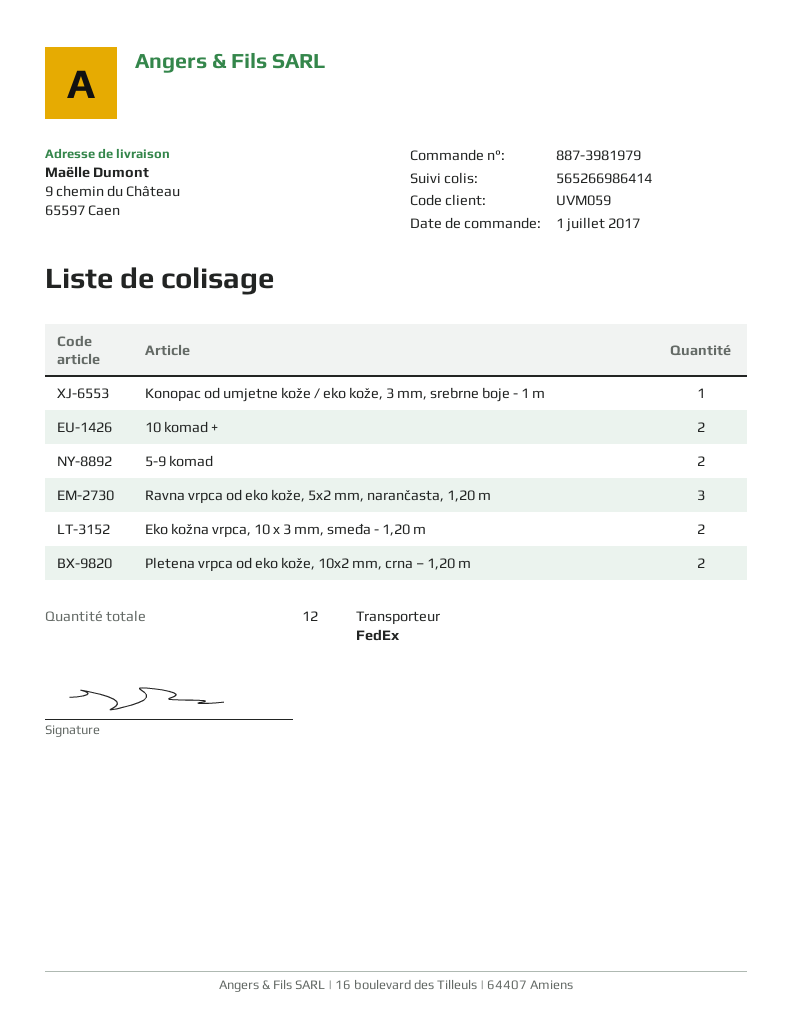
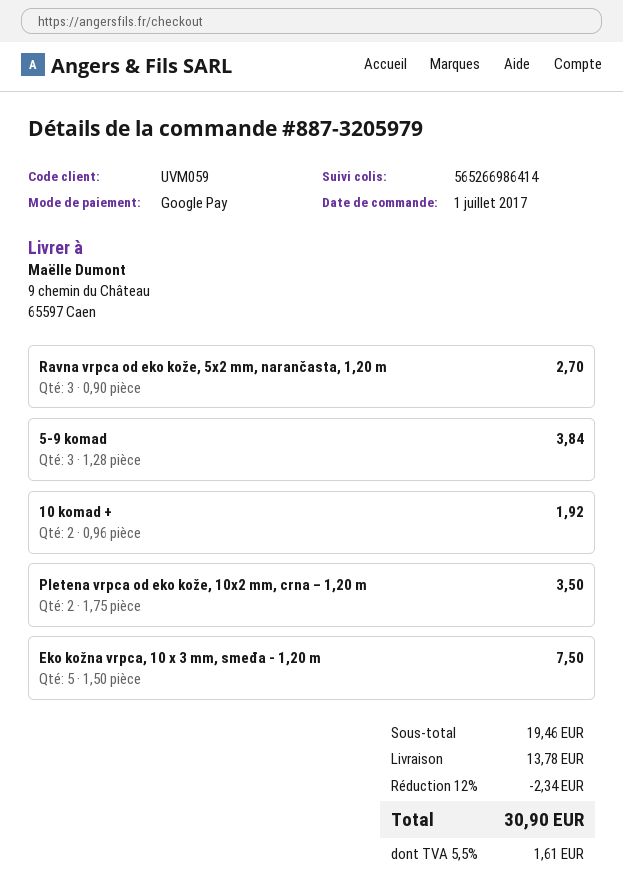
order number: 887-3981979 -> 887-3205979
Konopac od umjetne kože / eko kože, 3 mm, srebrne boje - 1 m: 1 -> none
5-9 komad: 2 -> 3
Eko kožna vrpca, 10 x 3 mm, smeđa - 1,20 m: 2 -> 5

